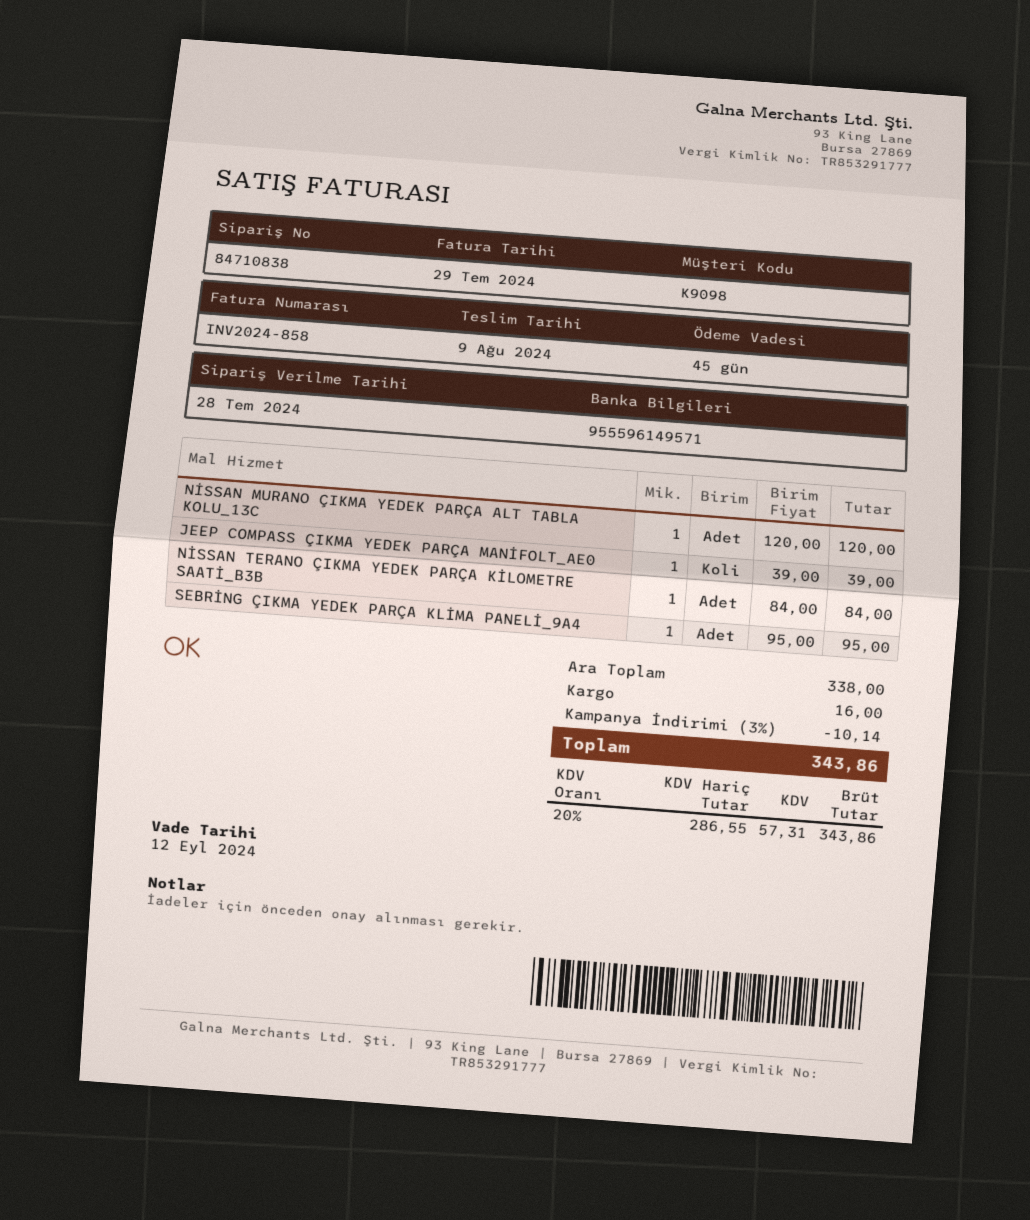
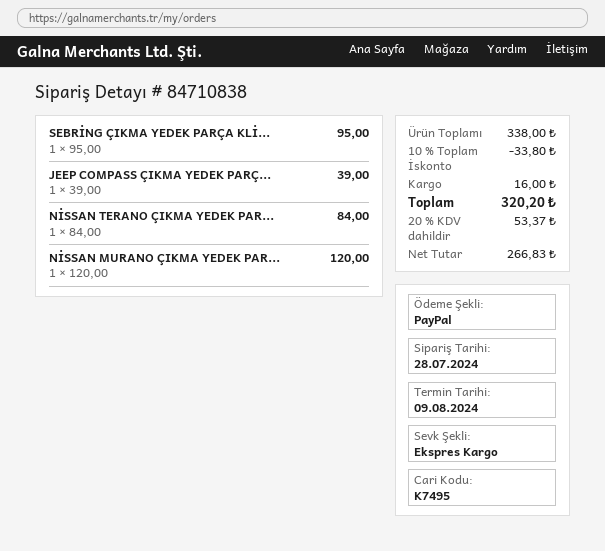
customer number: K9098 -> K7495
discount: 3% = 10.14 -> 10% = 33.80
net: 286.55 -> 266.83
tax: 20% = 57.31 -> 20% = 53.37
total: 343.86 -> 320.20

